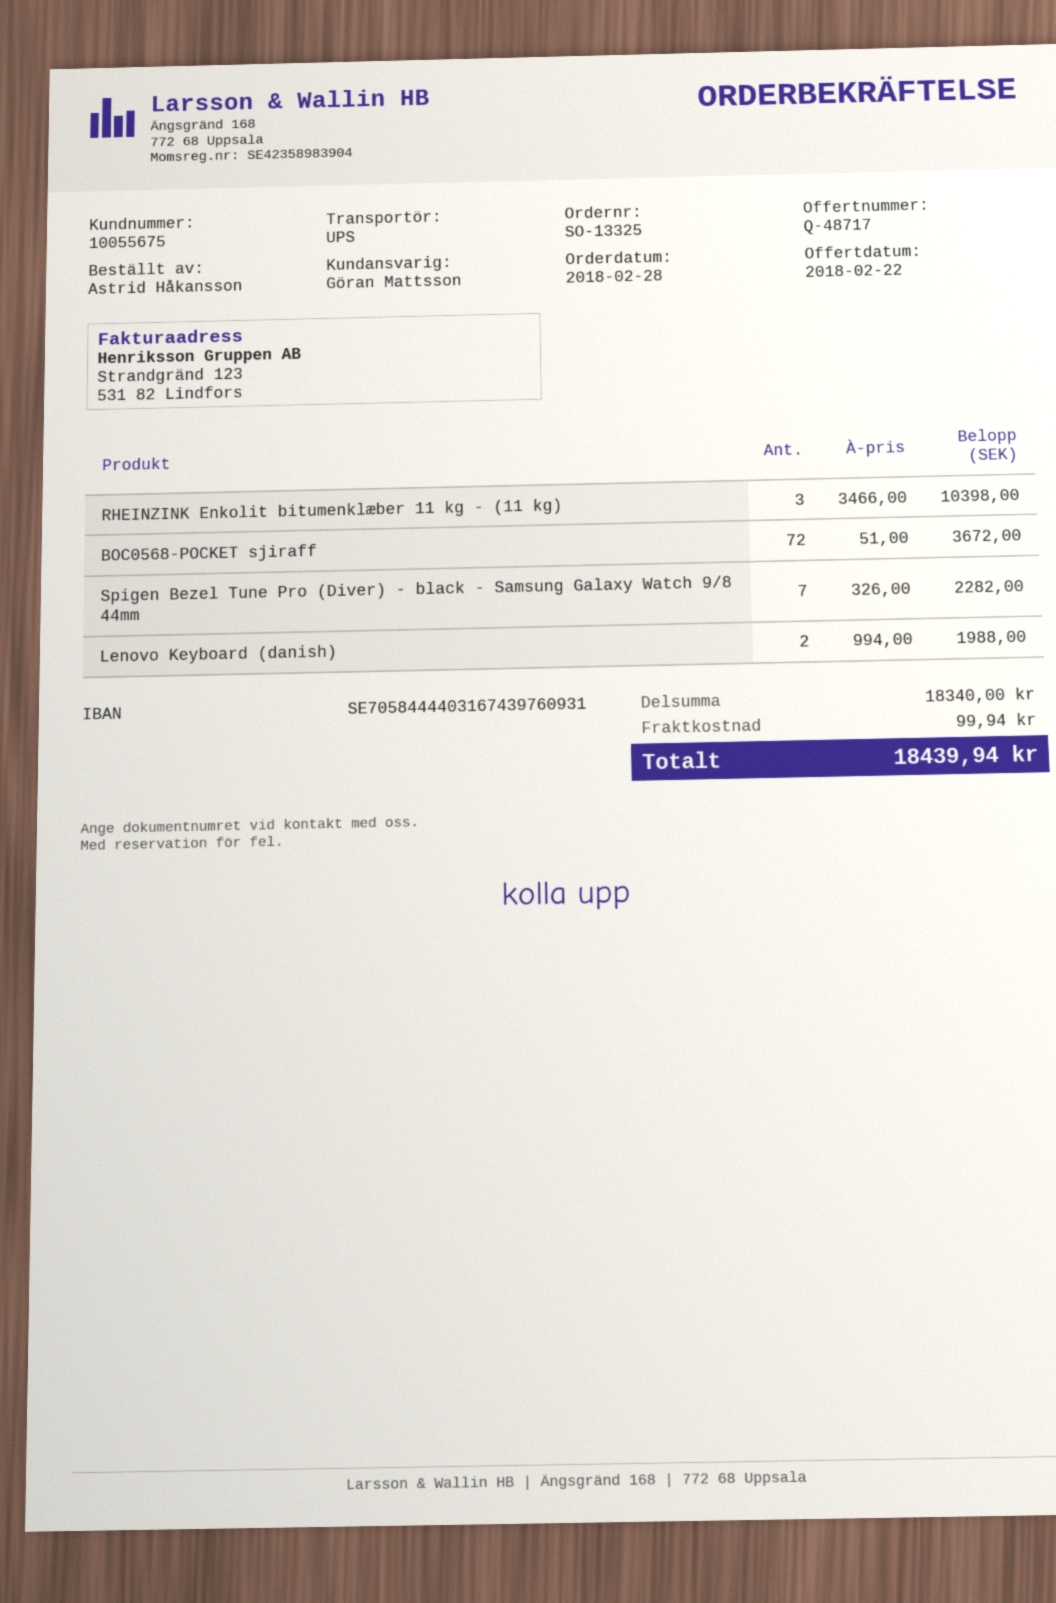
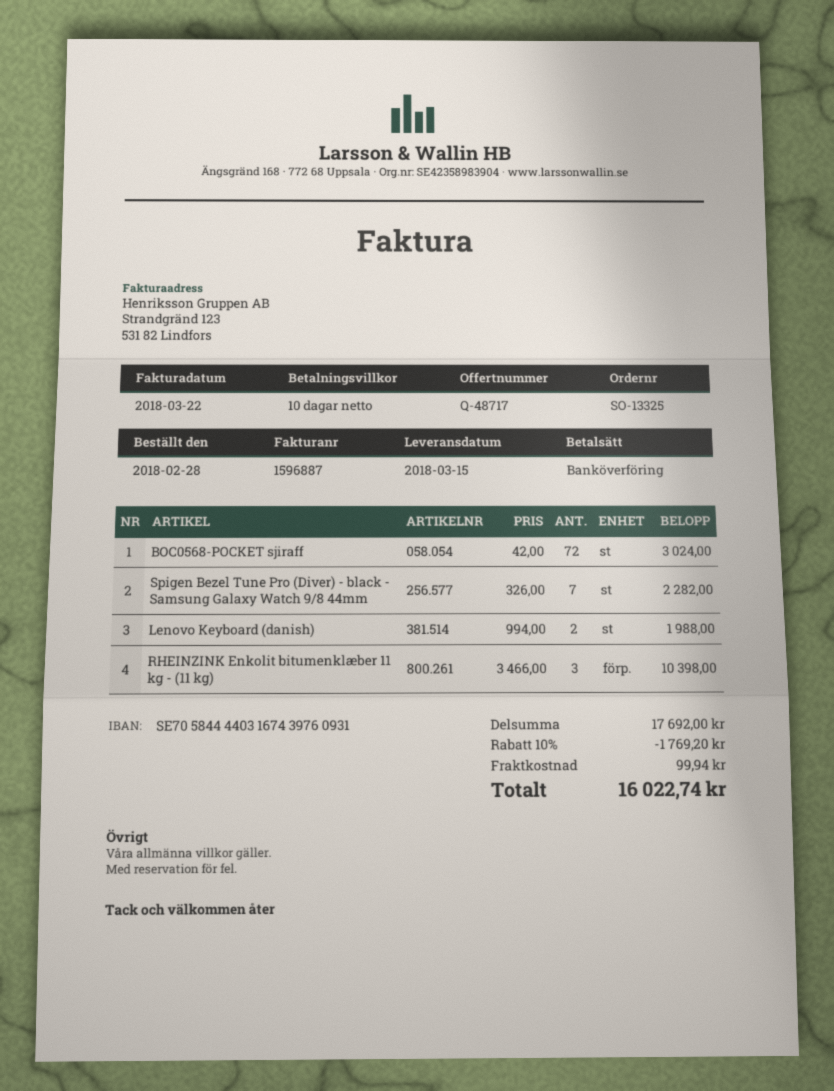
BOC0568-POCKET sjiraff: 72 x 51.00 = 3672.00 -> 72 x 42.00 = 3024.00
subtotal: 18340.00 -> 17692.00
discount: none -> 10% = 1769.20
total: 18439.94 -> 16022.74

